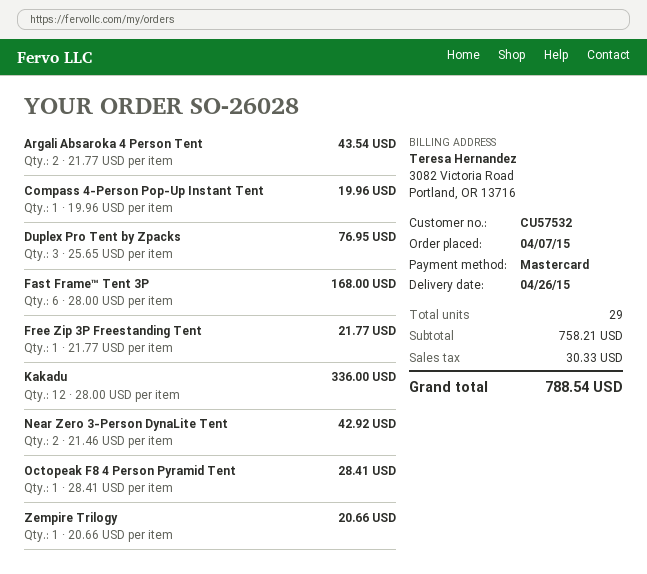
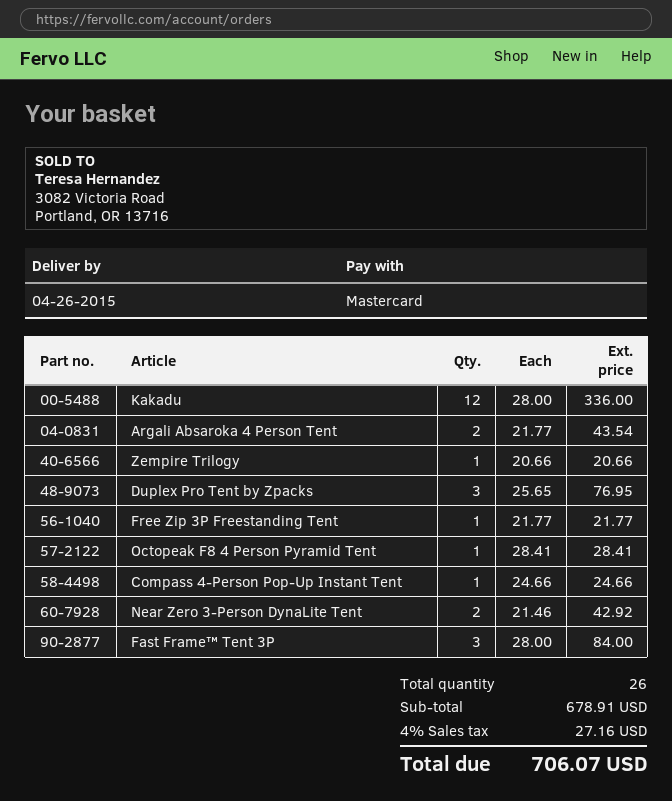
Compass 4-Person Pop-Up Instant Tent: 1 x 19.96 = 19.96 -> 1 x 24.66 = 24.66
Fast Frame™ Tent 3P: 6 x 28.00 = 168.00 -> 3 x 28.00 = 84.00
total quantity: 29 -> 26
subtotal: 758.21 -> 678.91
tax: 30.33 -> 27.16
total: 788.54 -> 706.07

